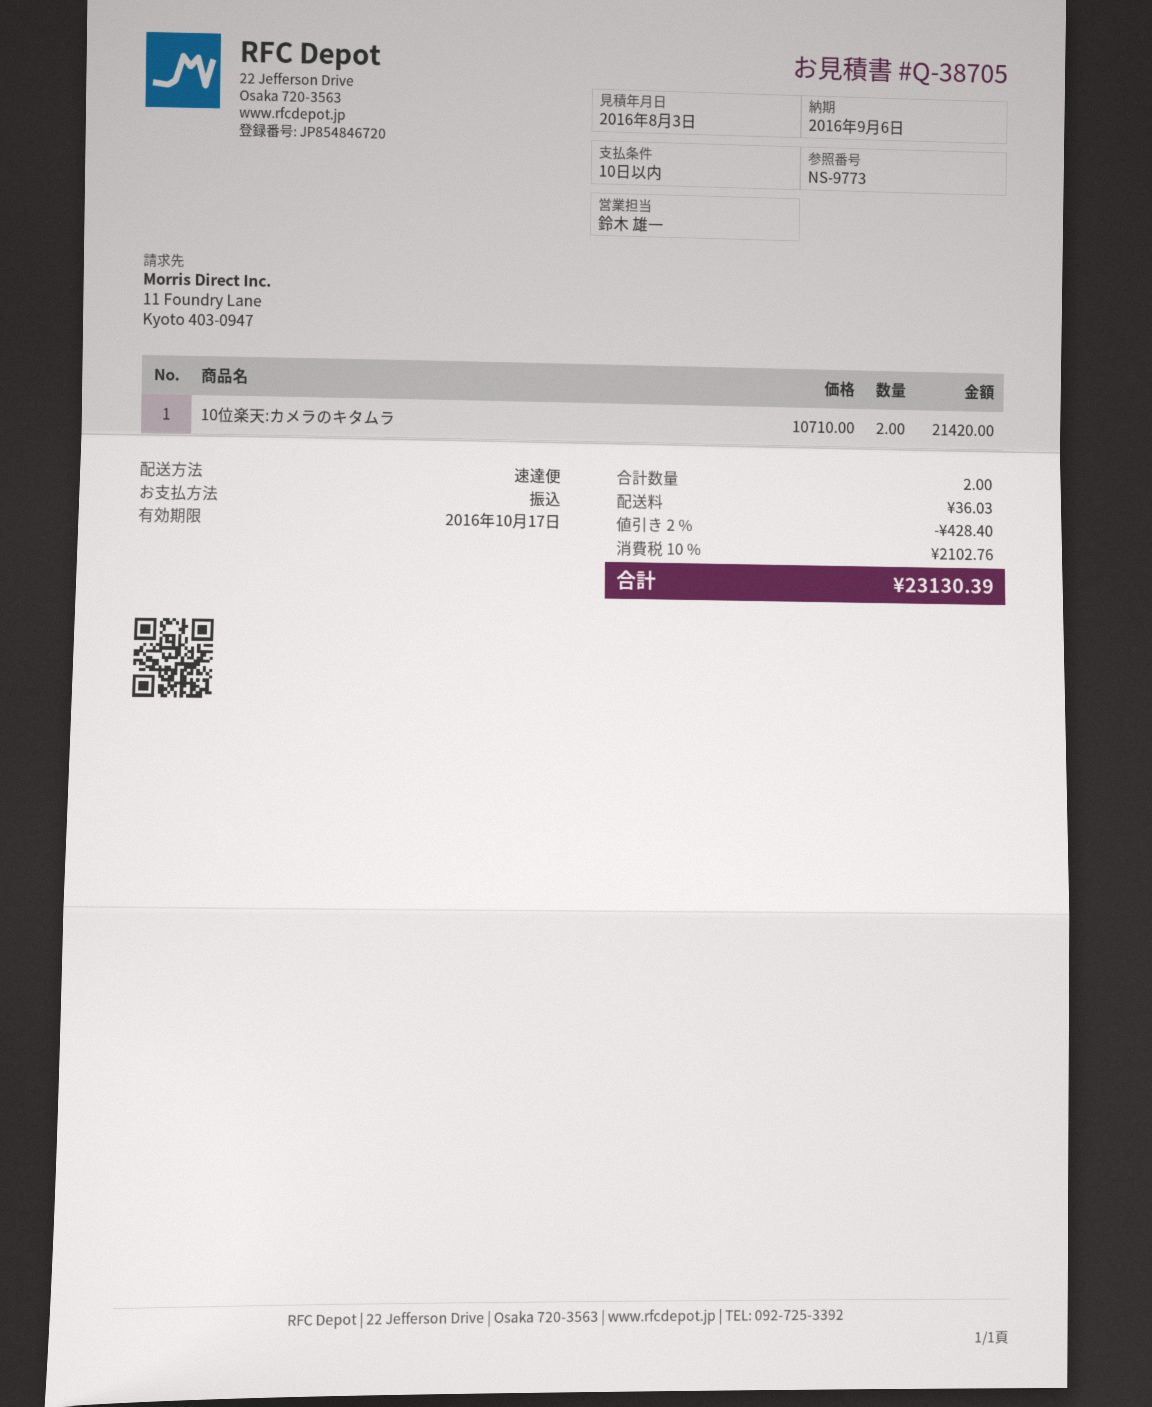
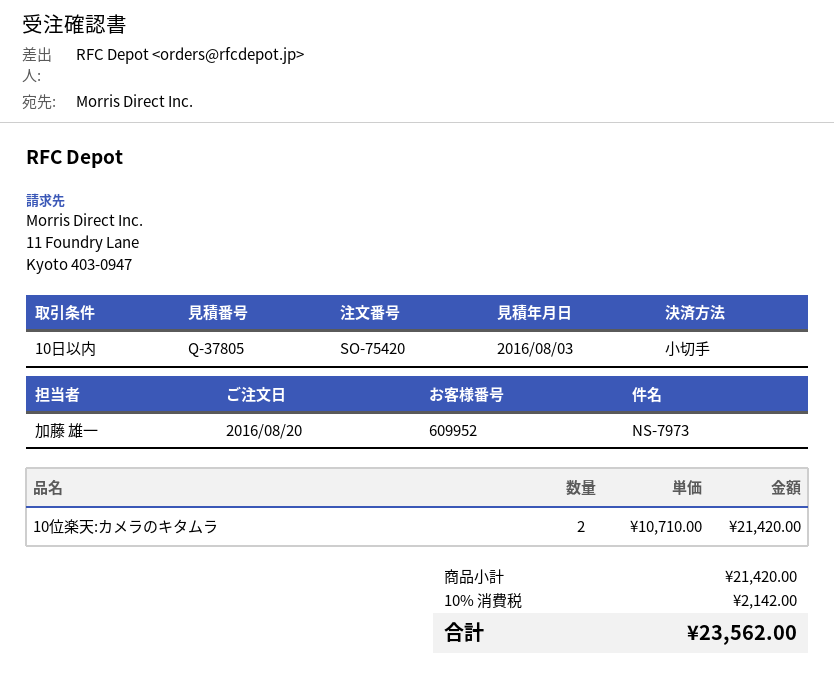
quote number: Q-38705 -> Q-37805
reference: NS-9773 -> NS-7973
sales rep: 鈴木 雄一 -> 加藤 雄一
payment method: bank transfer -> cheque
discount: 2% = 428.40 -> none
shipping: 36.03 -> none
tax: 10% = 2102.76 -> 10% = 2142.00
total: 23130.39 -> 23562.00

